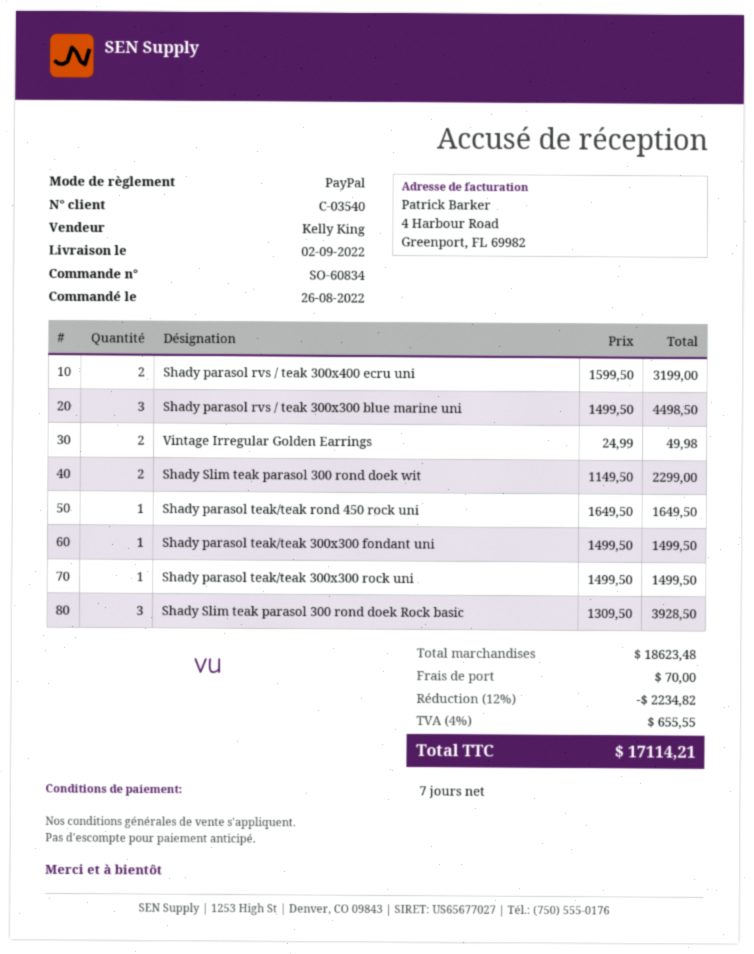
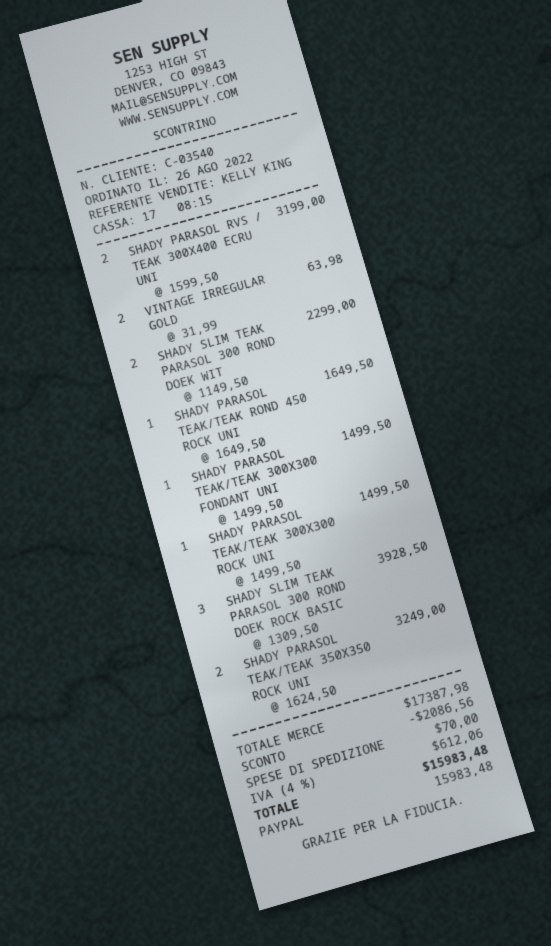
Shady parasol rvs / teak 300x300 blue marine uni: 3 x 1499.50 = 4498.50 -> none
Vintage Irregular Golden Earrings: 2 x 24.99 = 49.98 -> 2 x 31.99 = 63.98
SHADY PARASOL TEAK/TEAK 350X350 ROCK UNI: none -> 2 x 1624.50 = 3249.00
subtotal: 18623.48 -> 17387.98
discount: 2234.82 -> 2086.56
tax: 4% = 655.55 -> 4% = 612.06
total: 17114.21 -> 15983.48

